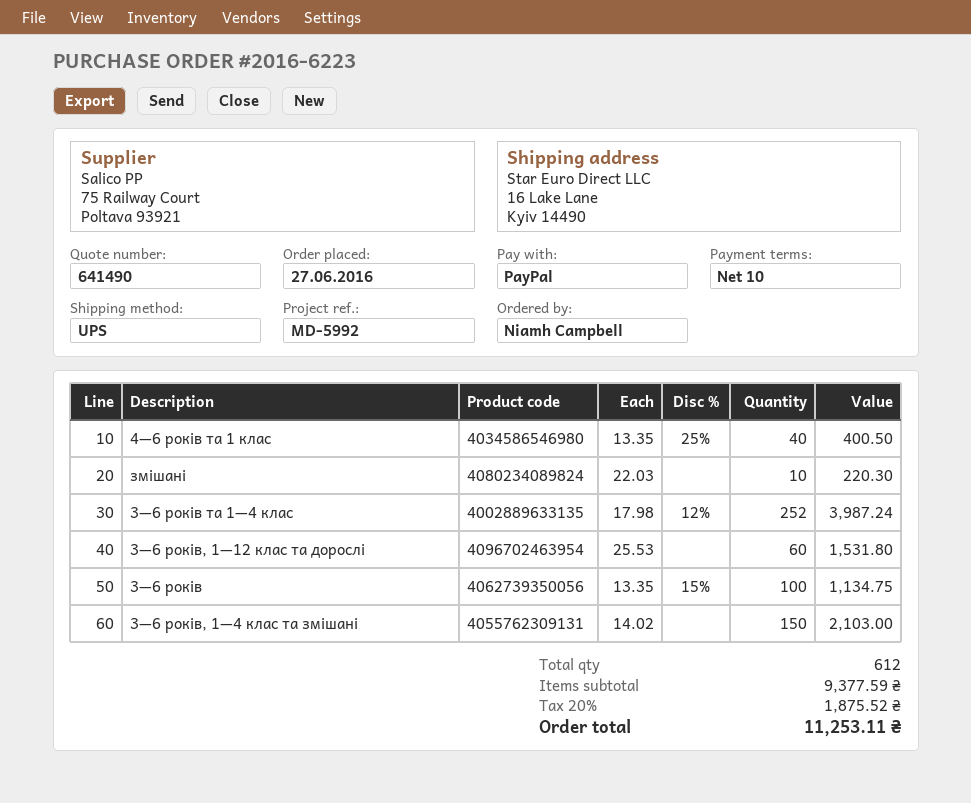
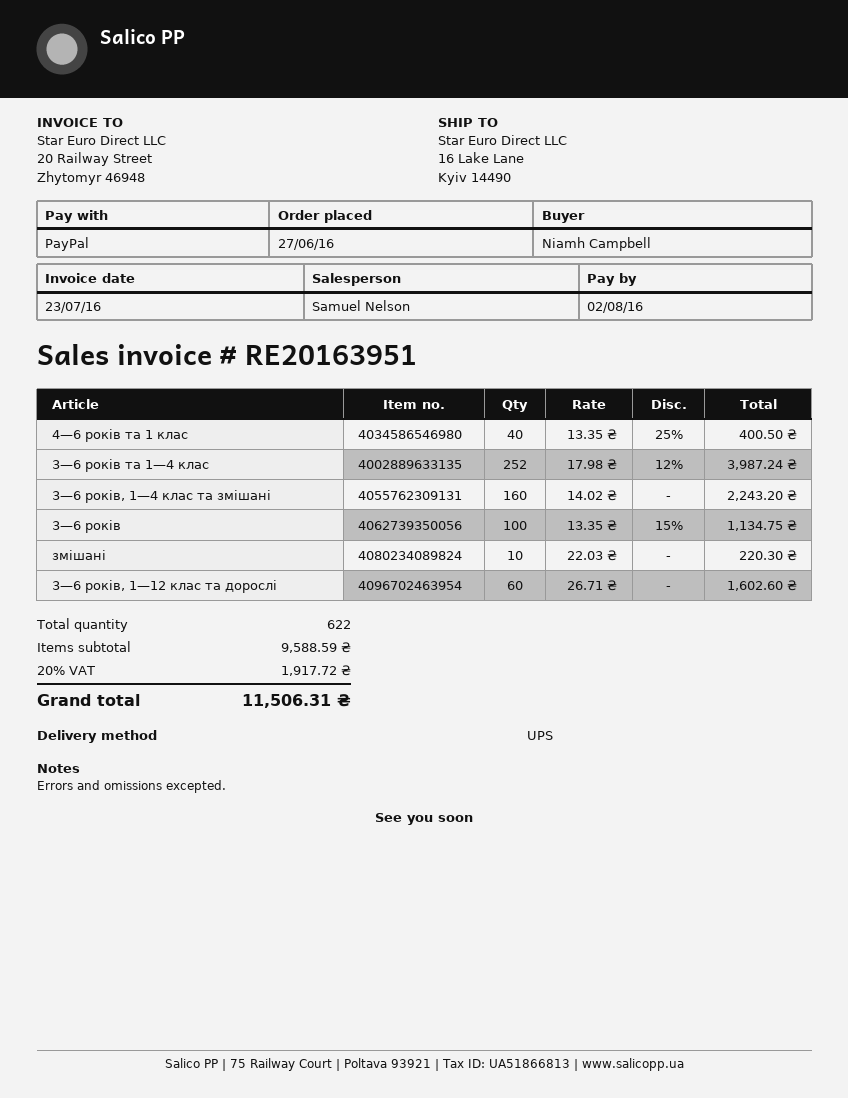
3—6 років, 1—12 клас та дорослі: 60 x 25.53 = 1531.80 -> 60 x 26.71 = 1602.60
3—6 років, 1—4 клас та змішані: 150 x 14.02 = 2103.00 -> 160 x 14.02 = 2243.20
total quantity: 612 -> 622
subtotal: 9377.59 -> 9588.59
tax: 20% = 1875.52 -> 20% = 1917.72
total: 11253.11 -> 11506.31

